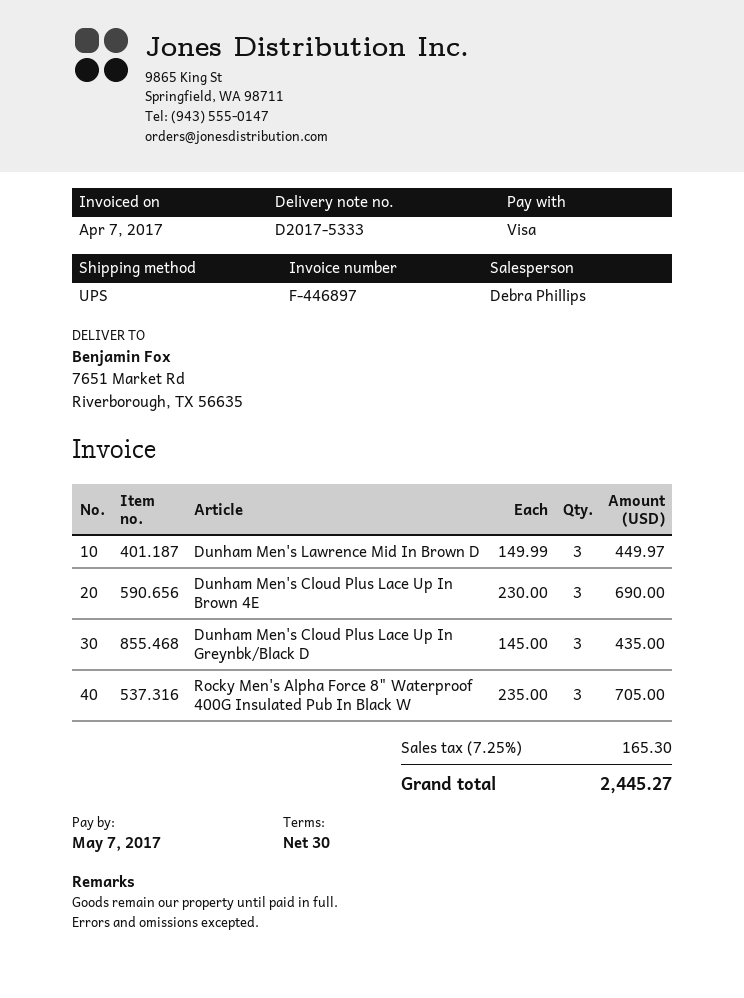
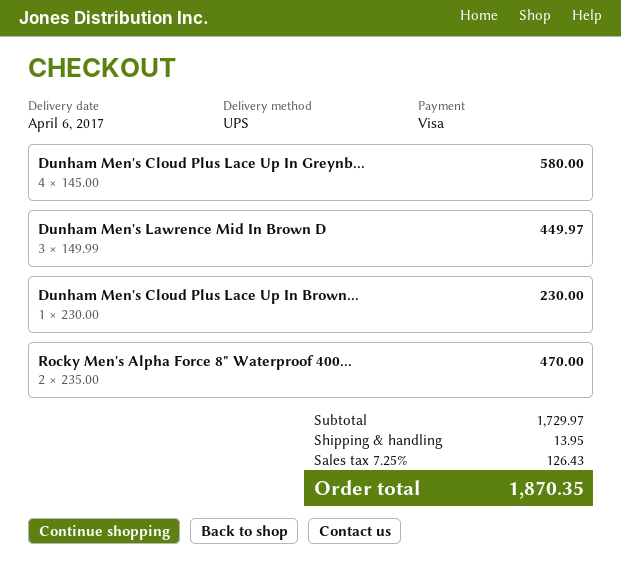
Dunham Men's Cloud Plus Lace Up In Brown 4E: 3 x 230.00 = 690.00 -> 1 x 230.00 = 230.00
Dunham Men's Cloud Plus Lace Up In Greynbk/Black D: 3 x 145.00 = 435.00 -> 4 x 145.00 = 580.00
Rocky Men's Alpha Force 8" Waterproof 400G Insulated Pub In Black W: 3 x 235.00 = 705.00 -> 2 x 235.00 = 470.00
shipping: none -> 13.95
tax: 7.25% = 165.30 -> 7.25% = 126.43
total: 2445.27 -> 1870.35

